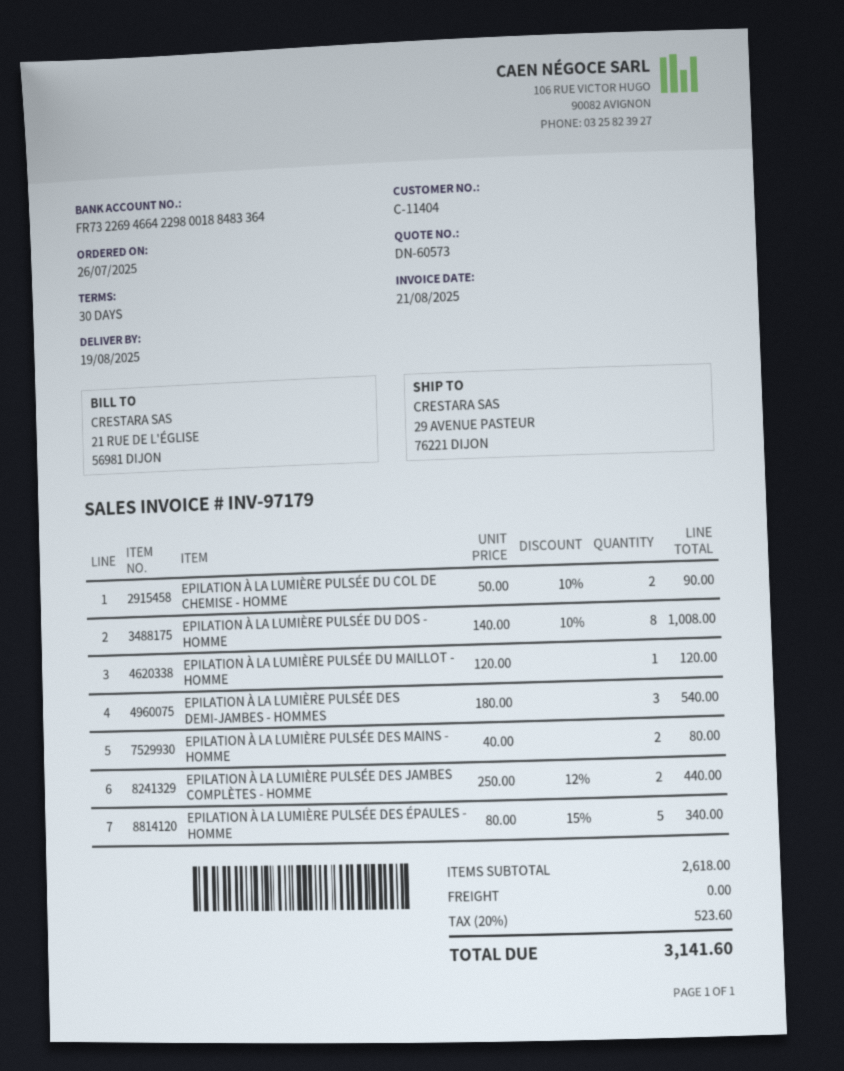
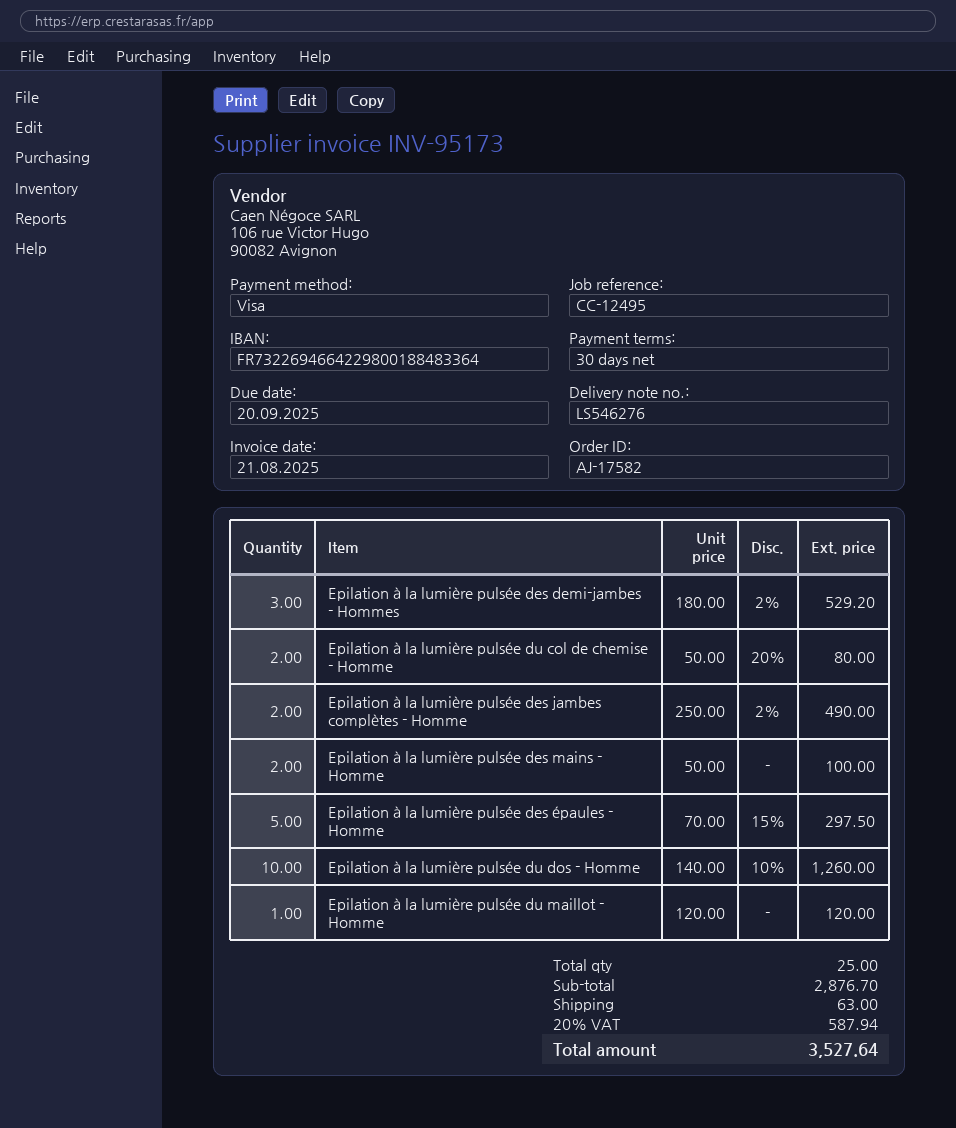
invoice number: INV-97179 -> INV-95173
EPILATION À LA LUMIÈRE PULSÉE DU COL DE CHEMISE - HOMME: 2 x 50.00 - 10% = 90.00 -> 2 x 50.00 - 20% = 80.00
EPILATION À LA LUMIÈRE PULSÉE DU DOS - HOMME: 8 x 140.00 - 10% = 1008.00 -> 10 x 140.00 - 10% = 1260.00
EPILATION À LA LUMIÈRE PULSÉE DES DEMI-JAMBES - HOMMES: 3 x 180.00 = 540.00 -> 3 x 180.00 - 2% = 529.20
EPILATION À LA LUMIÈRE PULSÉE DES MAINS - HOMME: 2 x 40.00 = 80.00 -> 2 x 50.00 = 100.00
EPILATION À LA LUMIÈRE PULSÉE DES JAMBES COMPLÈTES - HOMME: 2 x 250.00 - 12% = 440.00 -> 2 x 250.00 - 2% = 490.00
EPILATION À LA LUMIÈRE PULSÉE DES ÉPAULES - HOMME: 5 x 80.00 - 15% = 340.00 -> 5 x 70.00 - 15% = 297.50
subtotal: 2618.00 -> 2876.70
shipping: 0.00 -> 63.00
tax: 20% = 523.60 -> 20% = 587.94
total: 3141.60 -> 3527.64

